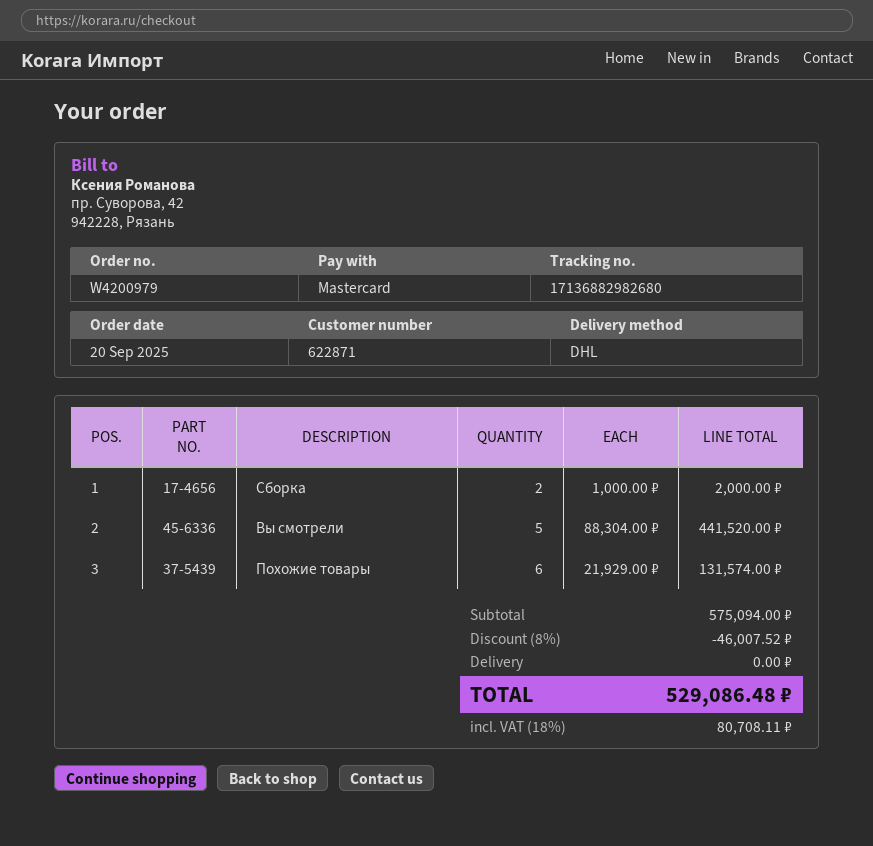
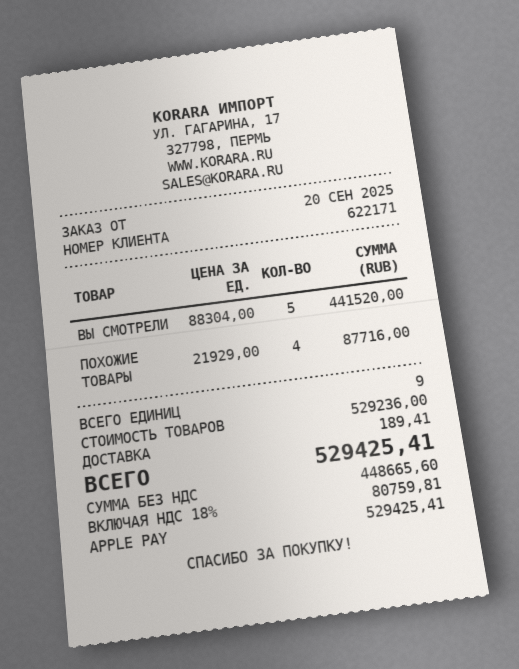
customer number: 622871 -> 622171
payment method: Mastercard -> Apple Pay
Сборка: 2 x 1000.00 = 2000.00 -> none
Похожие товары: 6 x 21929.00 = 131574.00 -> 4 x 21929.00 = 87716.00
subtotal: 575094.00 -> 529236.00
discount: 8% = 46007.52 -> none
shipping: 0.00 -> 189.41
tax: 18% = 80708.11 -> 18% = 80759.81
total: 529086.48 -> 529425.41

